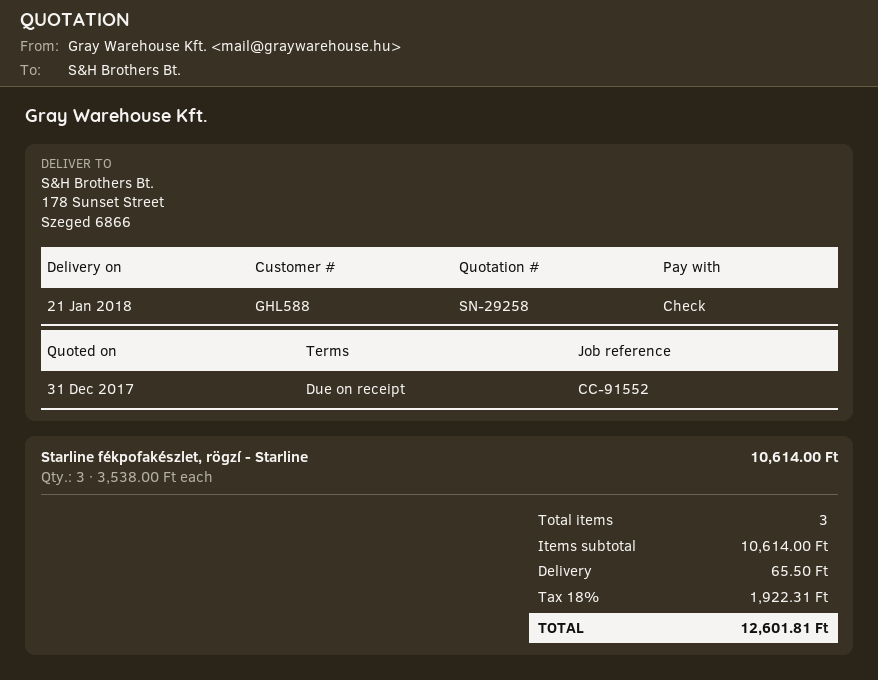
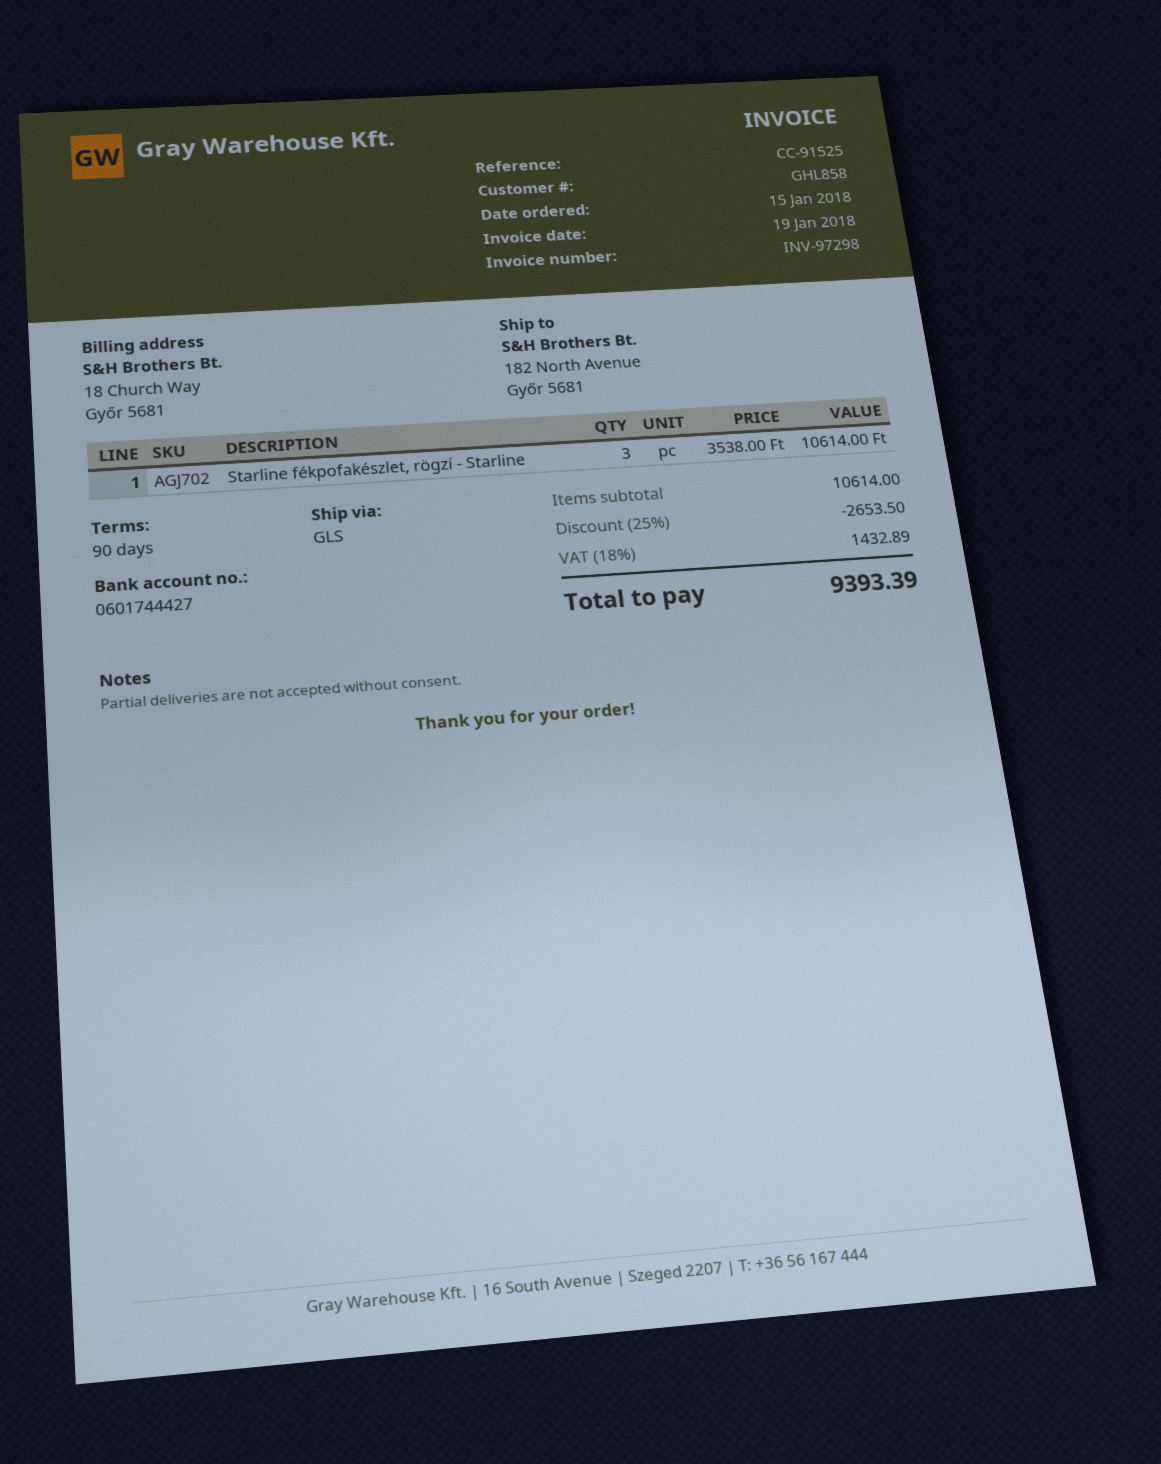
payment terms: on receipt -> 90 days
customer number: GHL588 -> GHL858
reference: CC-91552 -> CC-91525
ship to: 178 Sunset Street, Szeged 6866 -> 182 North Avenue, Győr 5681
discount: none -> 25% = 2653.50
shipping: 65.50 -> none
tax: 18% = 1922.31 -> 18% = 1432.89
total: 12601.81 -> 9393.39

